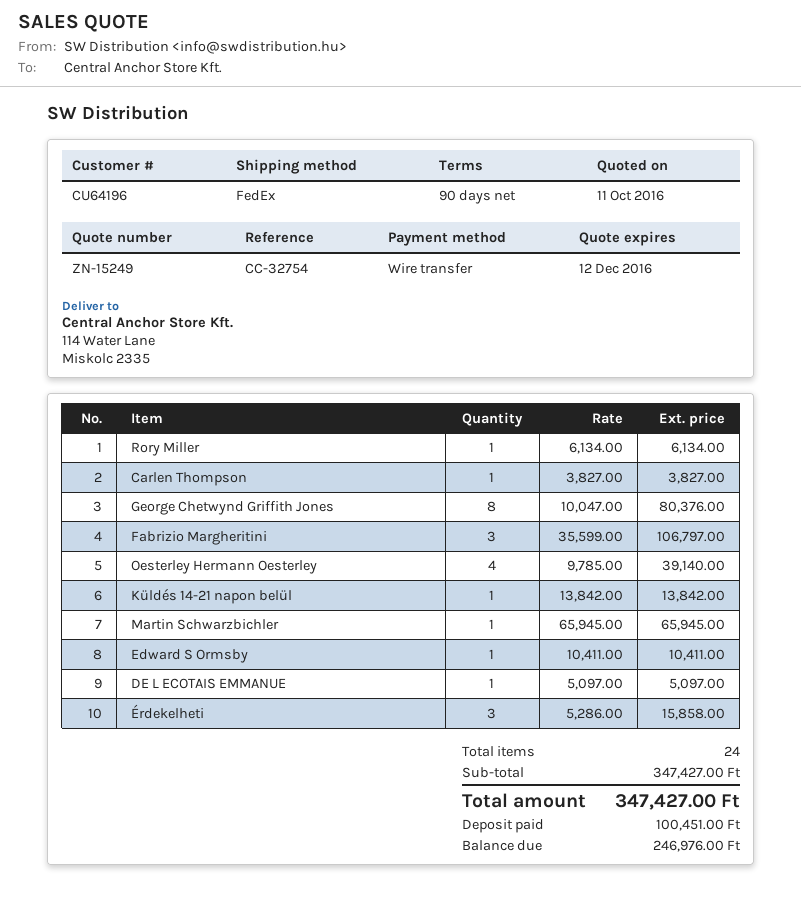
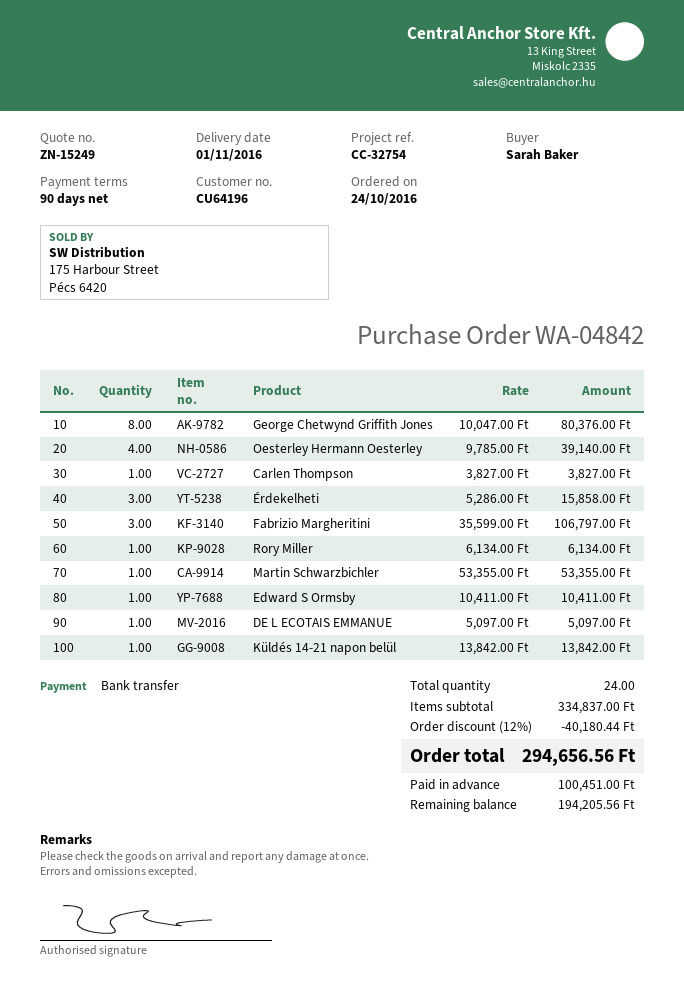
Martin Schwarzbichler: 1 x 65945.00 = 65945.00 -> 1 x 53355.00 = 53355.00
subtotal: 347427.00 -> 334837.00
discount: none -> 12% = 40180.44
total: 347427.00 -> 294656.56
balance: 246976.00 -> 194205.56

